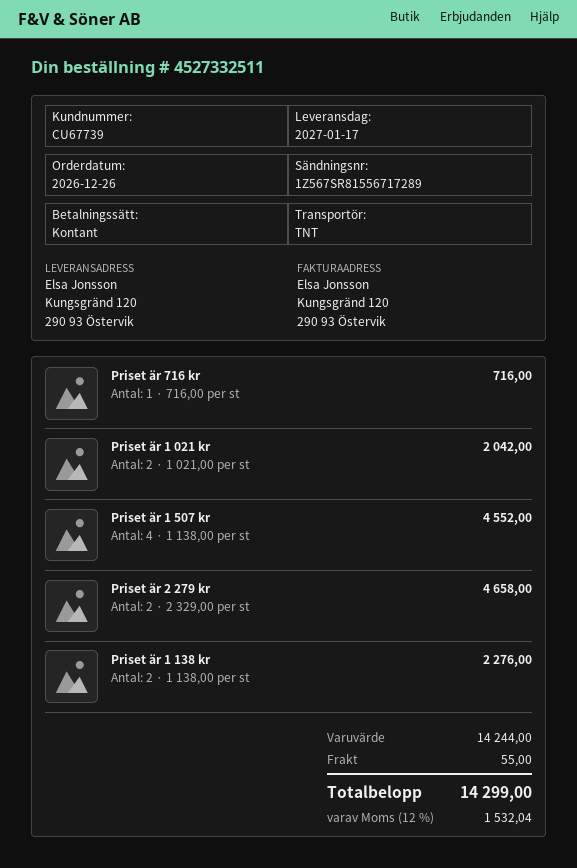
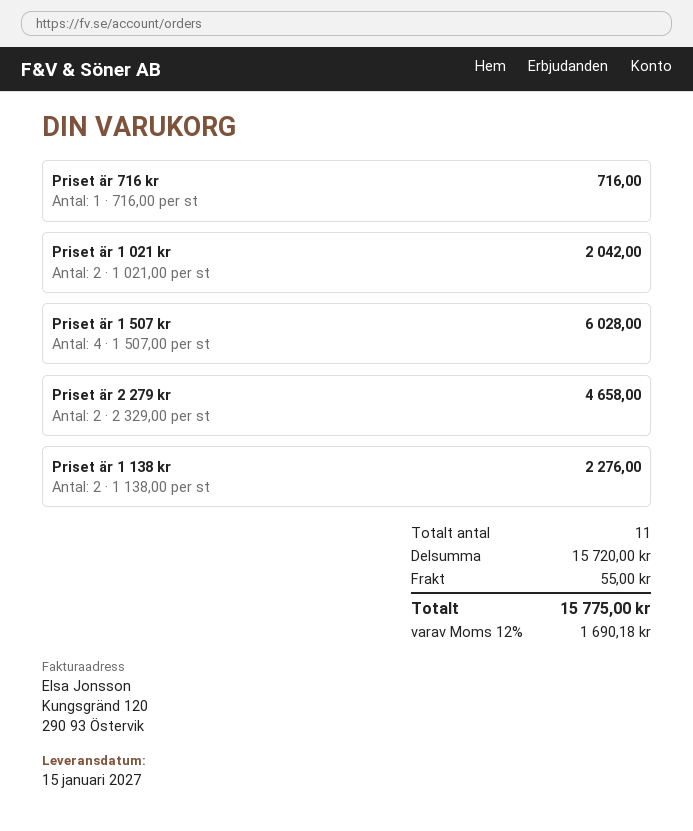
delivery date: 2027-01-17 -> 2027-01-15
Priset är 1 507 kr: 4 x 1138.00 = 4552.00 -> 4 x 1507.00 = 6028.00
subtotal: 14244.00 -> 15720.00
tax: 12% = 1532.04 -> 12% = 1690.18
total: 14299.00 -> 15775.00

